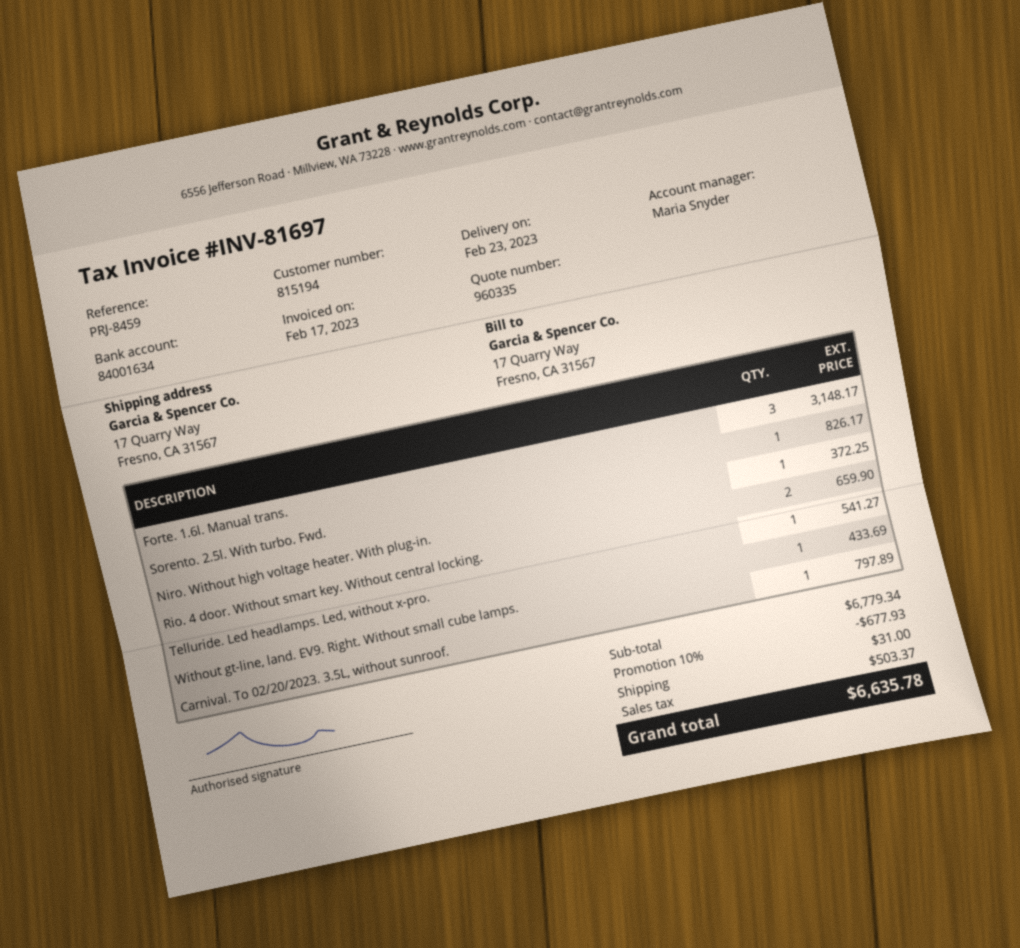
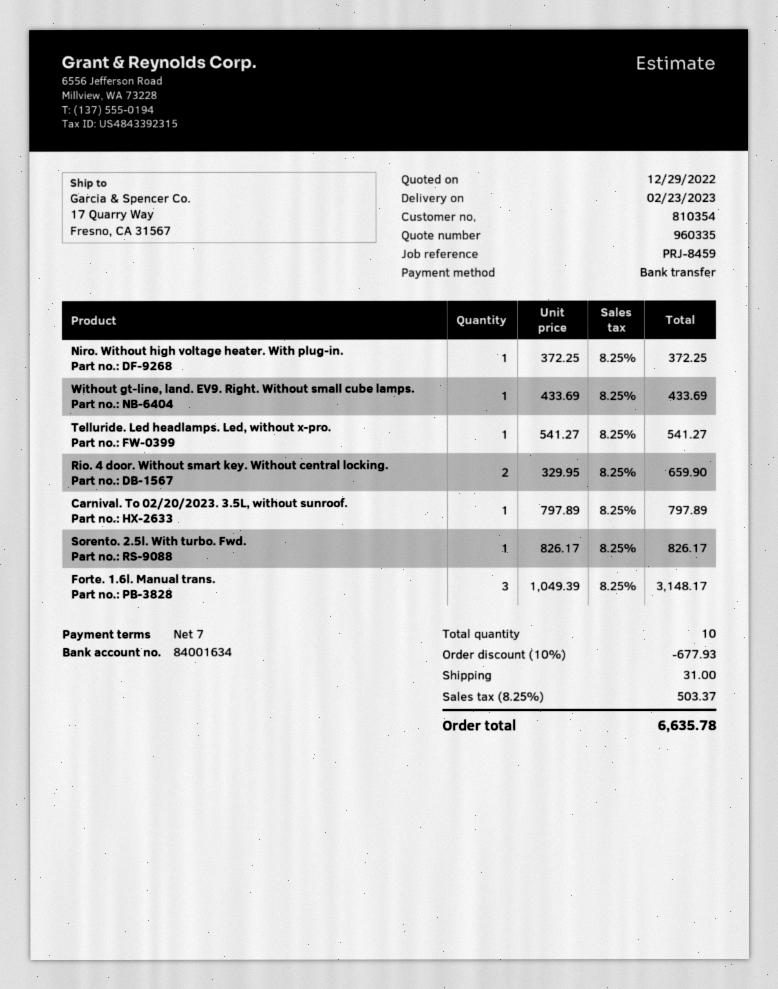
customer number: 815194 -> 810354

